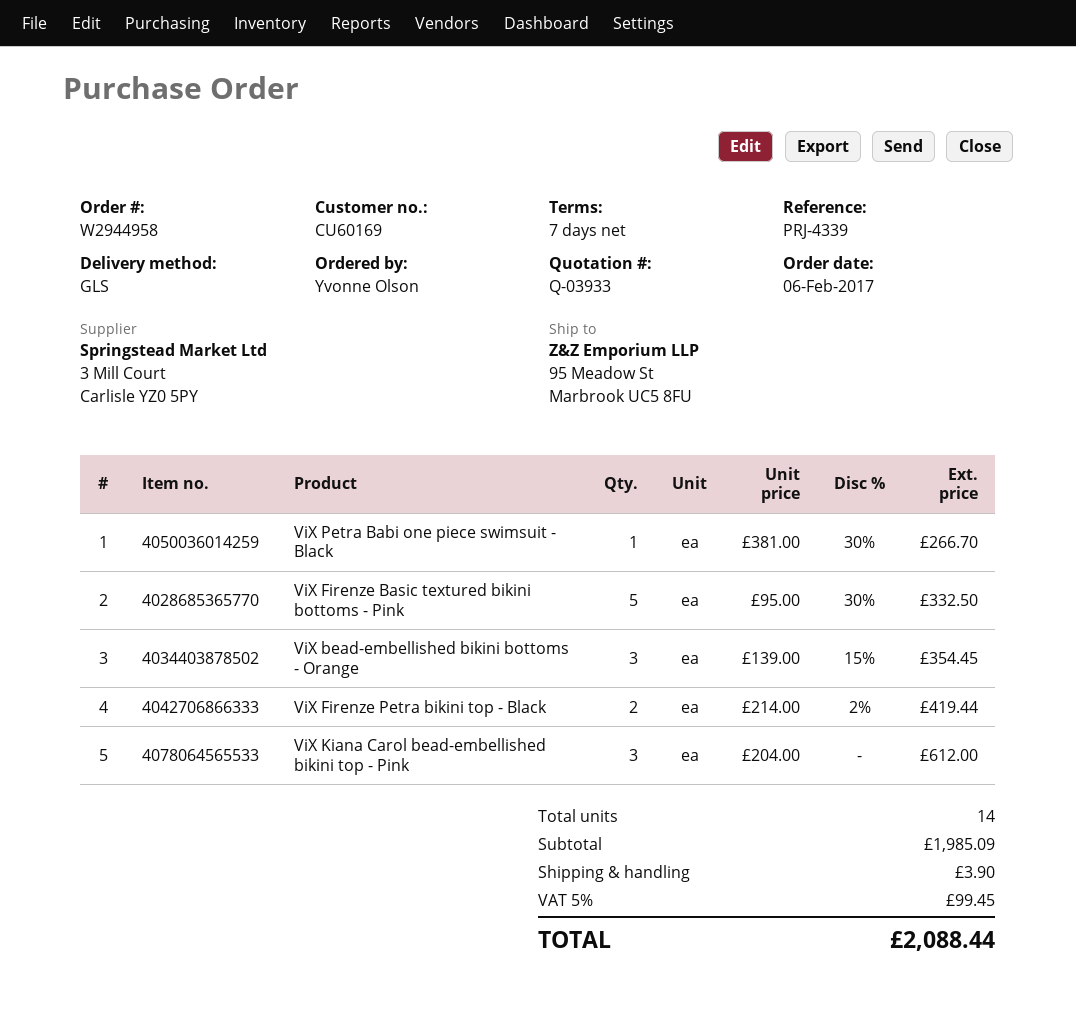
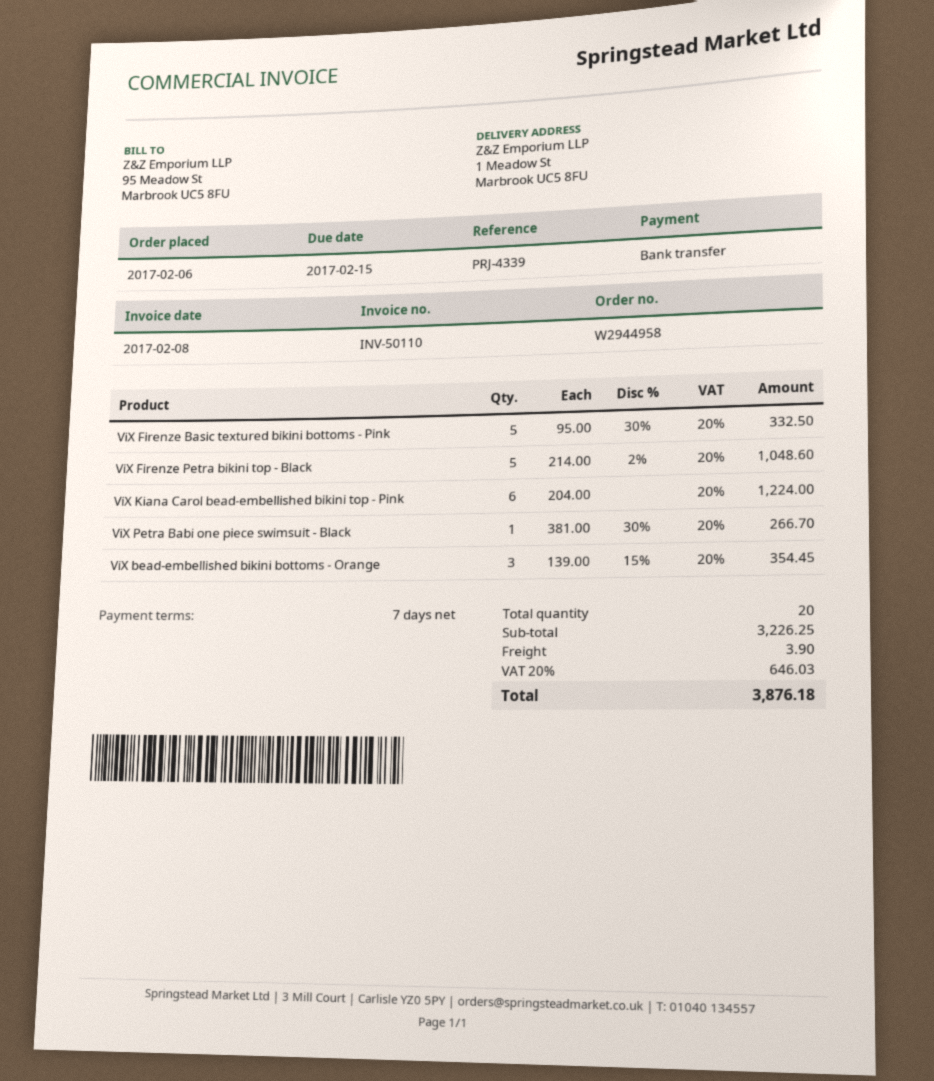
ship to: 95 Meadow St, Marbrook UC5 8FU -> 1 Meadow St, Marbrook UC5 8FU
ViX Firenze Petra bikini top - Black: 2 x 214.00 - 2% = 419.44 -> 5 x 214.00 - 2% = 1048.60
ViX Kiana Carol bead-embellished bikini top - Pink: 3 x 204.00 = 612.00 -> 6 x 204.00 = 1224.00
total quantity: 14 -> 20
subtotal: 1985.09 -> 3226.25
tax: 5% = 99.45 -> 20% = 646.03
total: 2088.44 -> 3876.18

